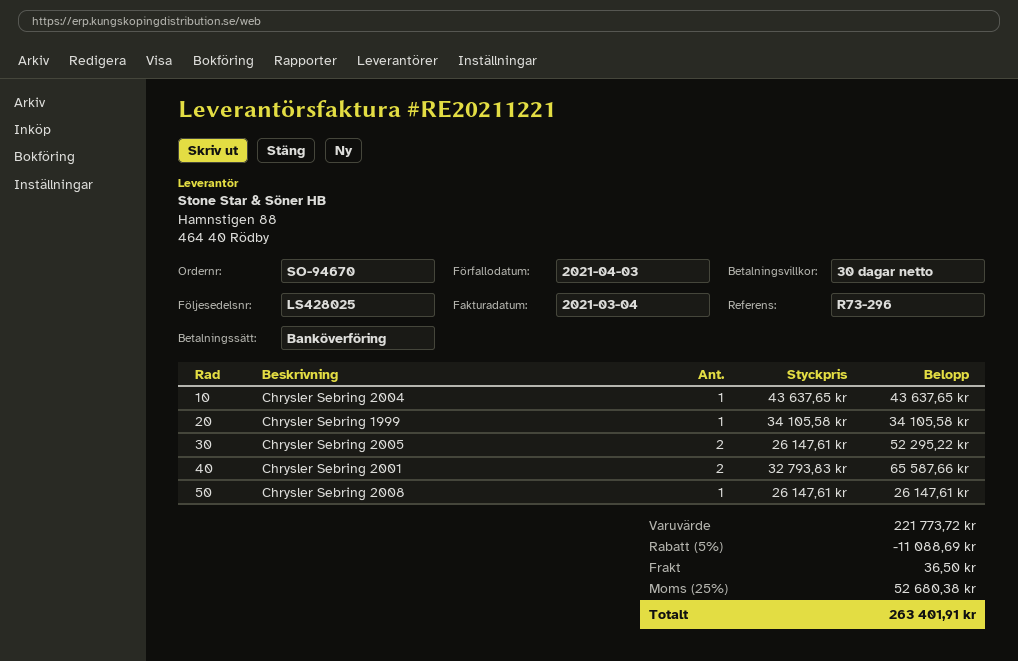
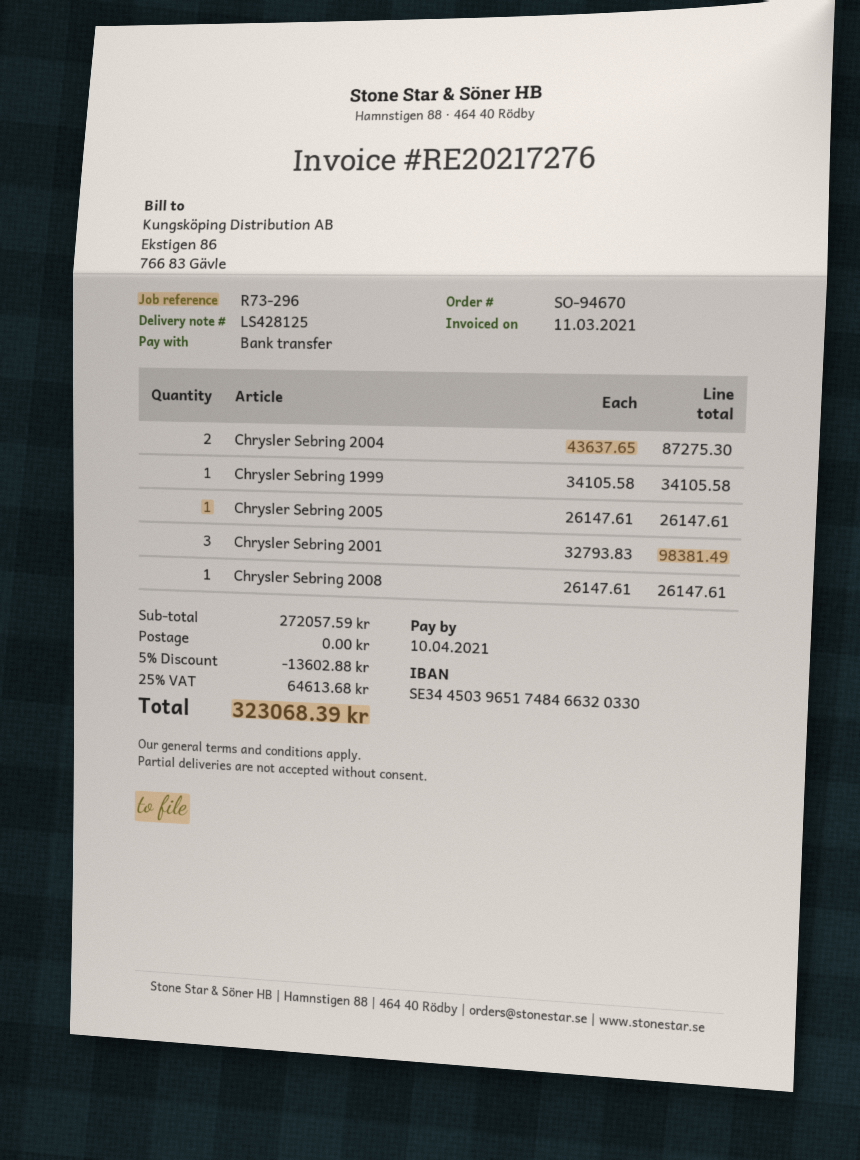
delivery note number: LS428025 -> LS428125
invoice number: RE20211221 -> RE20217276
invoice date: 2021-03-04 -> 2021-03-11
due date: 2021-04-03 -> 2021-04-10
Chrysler Sebring 2004: 1 x 43637.65 = 43637.65 -> 2 x 43637.65 = 87275.30
Chrysler Sebring 2005: 2 x 26147.61 = 52295.22 -> 1 x 26147.61 = 26147.61
Chrysler Sebring 2001: 2 x 32793.83 = 65587.66 -> 3 x 32793.83 = 98381.49
subtotal: 221773.72 -> 272057.59
discount: 5% = 11088.69 -> 5% = 13602.88
shipping: 36.50 -> 0.00
tax: 25% = 52680.38 -> 25% = 64613.68
total: 263401.91 -> 323068.39

